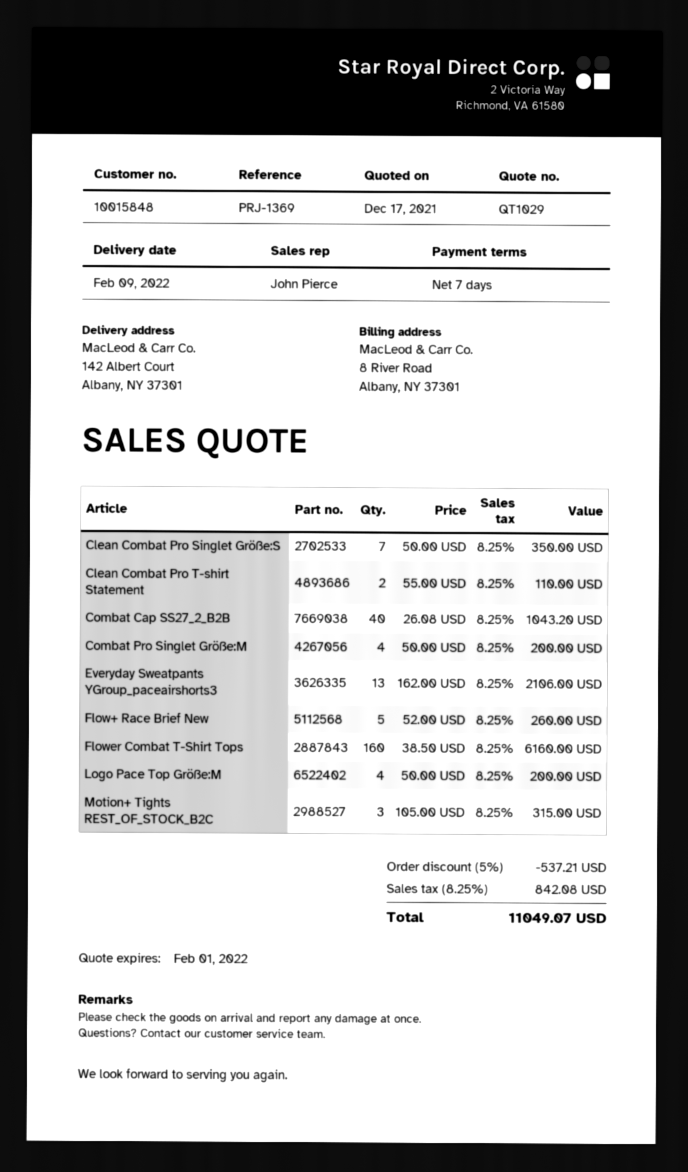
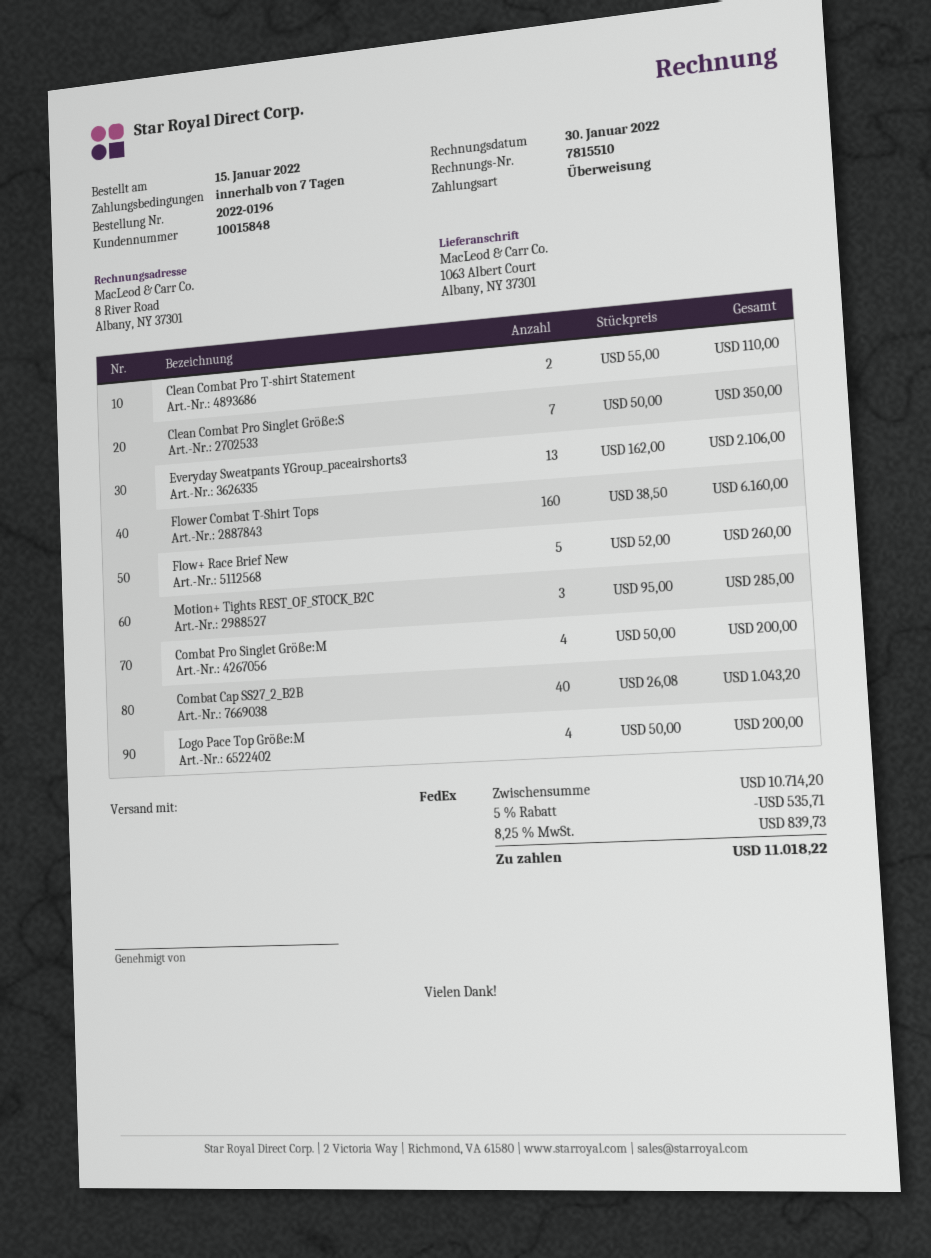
ship to: 142 Albert Court, Albany, NY 37301 -> 1063 Albert Court, Albany, NY 37301
Motion+ Tights REST_OF_STOCK_B2C: 3 x 105.00 = 315.00 -> 3 x 95.00 = 285.00
discount: 5% = 537.21 -> 5% = 535.71
tax: 8.25% = 842.08 -> 8.25% = 839.73
total: 11049.07 -> 11018.22

